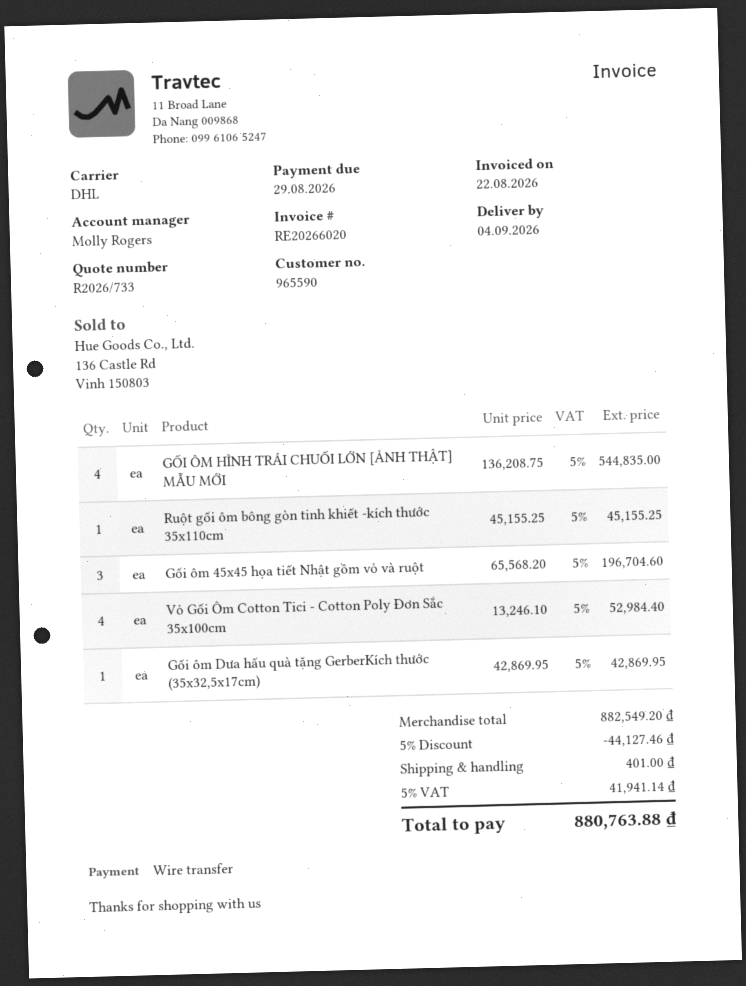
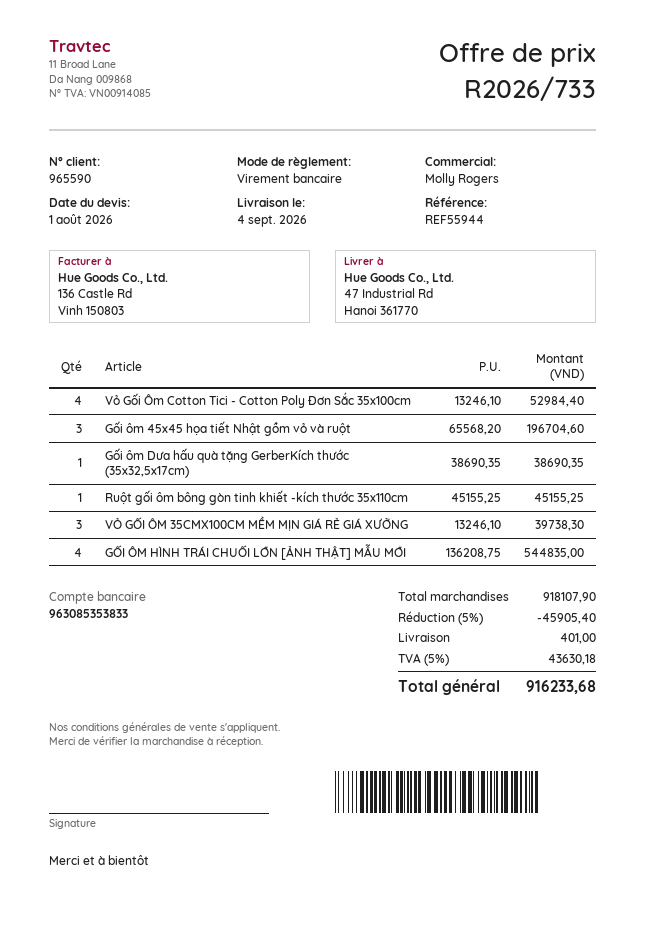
Gối ôm Dưa hấu quà tặng GerberKích thước (35x32,5x17cm): 1 x 42869.95 = 42869.95 -> 1 x 38690.35 = 38690.35
VỎ GỐI ÔM 35CMX100CM MỀM MỊN GIÁ RẺ GIÁ XƯỞNG: none -> 3 x 13246.10 = 39738.30
subtotal: 882549.20 -> 918107.90
discount: 5% = 44127.46 -> 5% = 45905.40
tax: 5% = 41941.14 -> 5% = 43630.18
total: 880763.88 -> 916233.68

